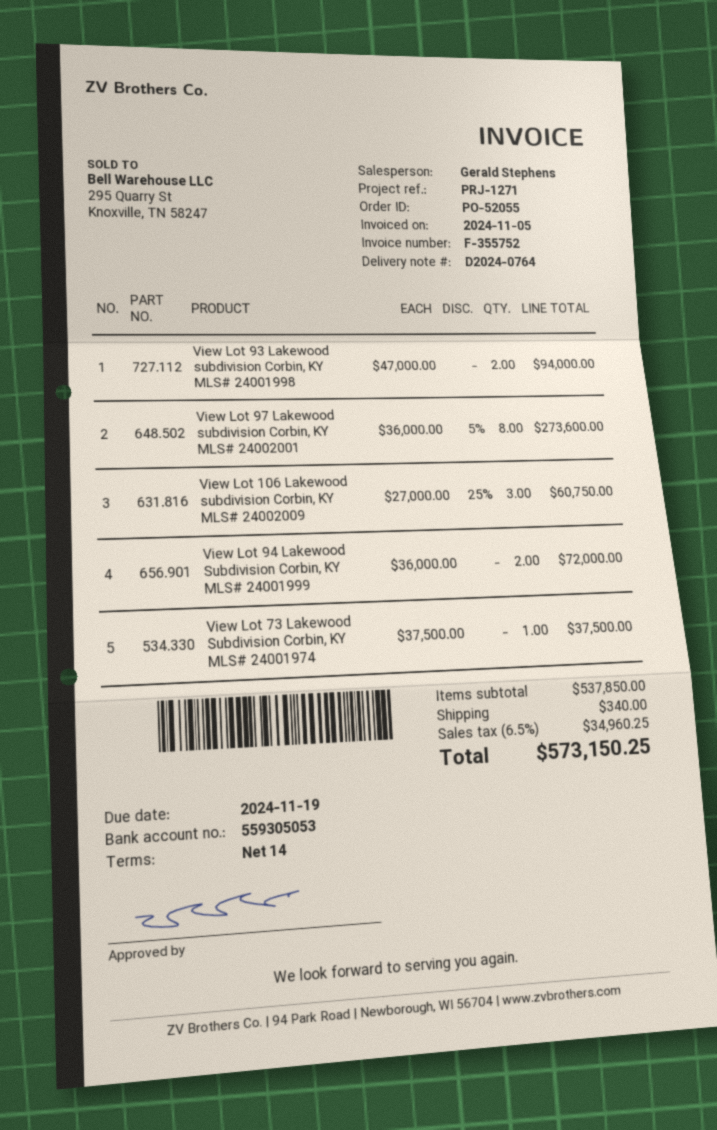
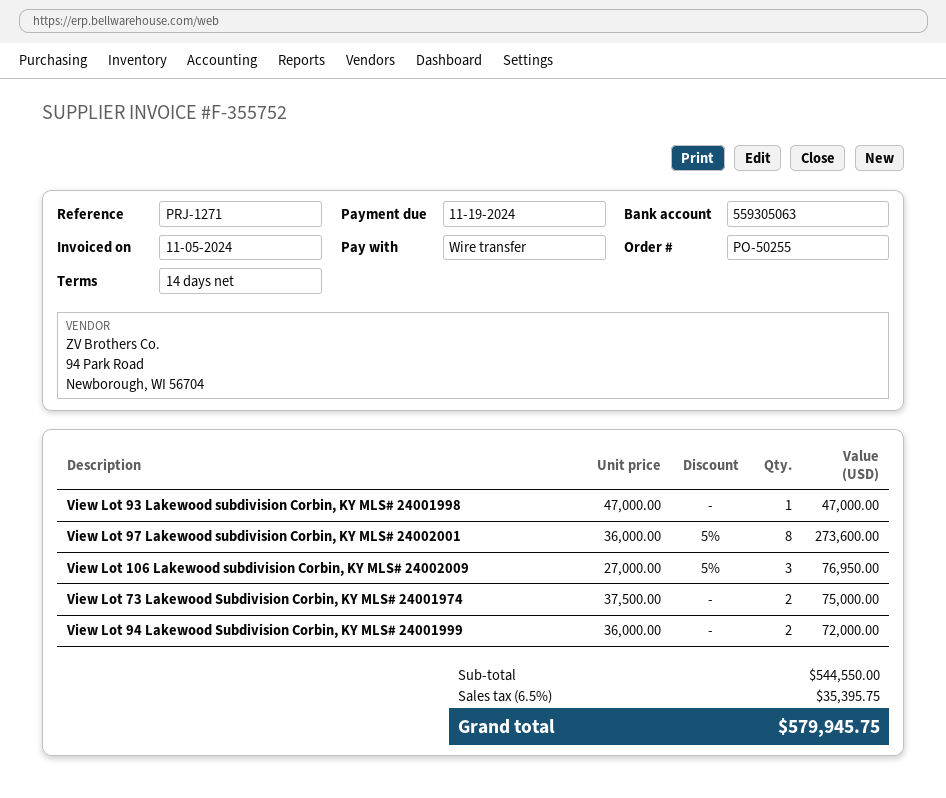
order number: PO-52055 -> PO-50255
bank account: 559305053 -> 559305063
View Lot 93 Lakewood subdivision Corbin, KY MLS# 24001998: 2 x 47000.00 = 94000.00 -> 1 x 47000.00 = 47000.00
View Lot 106 Lakewood subdivision Corbin, KY MLS# 24002009: 3 x 27000.00 - 25% = 60750.00 -> 3 x 27000.00 - 5% = 76950.00
View Lot 73 Lakewood Subdivision Corbin, KY MLS# 24001974: 1 x 37500.00 = 37500.00 -> 2 x 37500.00 = 75000.00
subtotal: 537850.00 -> 544550.00
shipping: 340.00 -> none
tax: 6.5% = 34960.25 -> 6.5% = 35395.75
total: 573150.25 -> 579945.75

